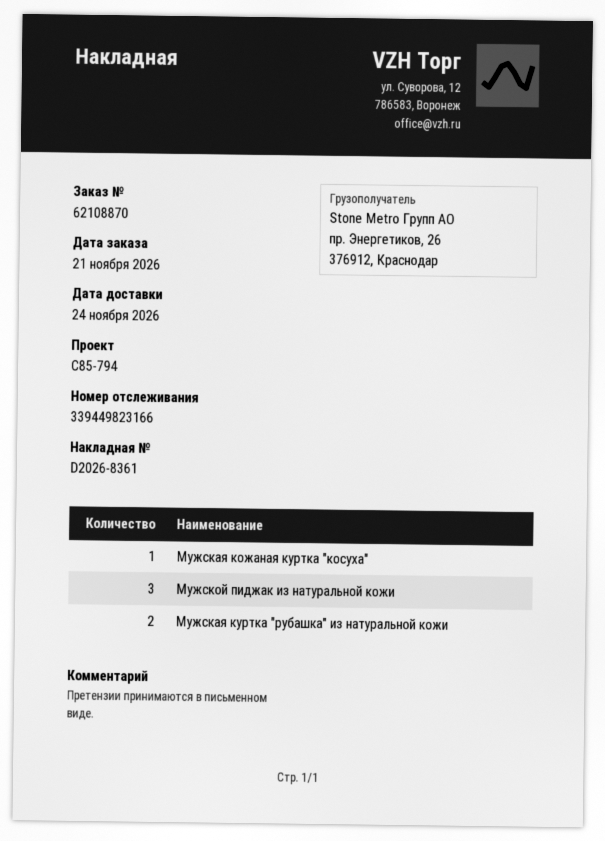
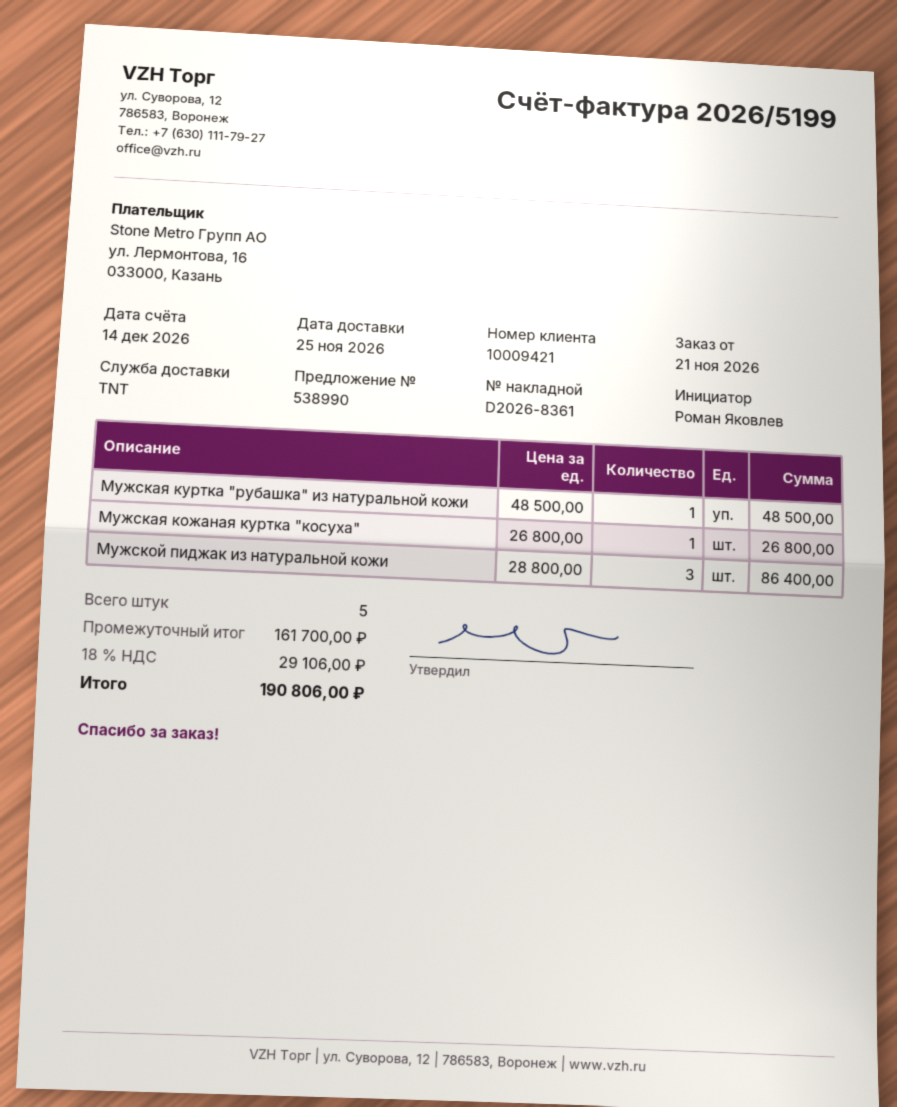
delivery date: 2026-11-24 -> 2026-11-25
Мужская куртка "рубашка" из натуральной кожи: 2 -> 1

